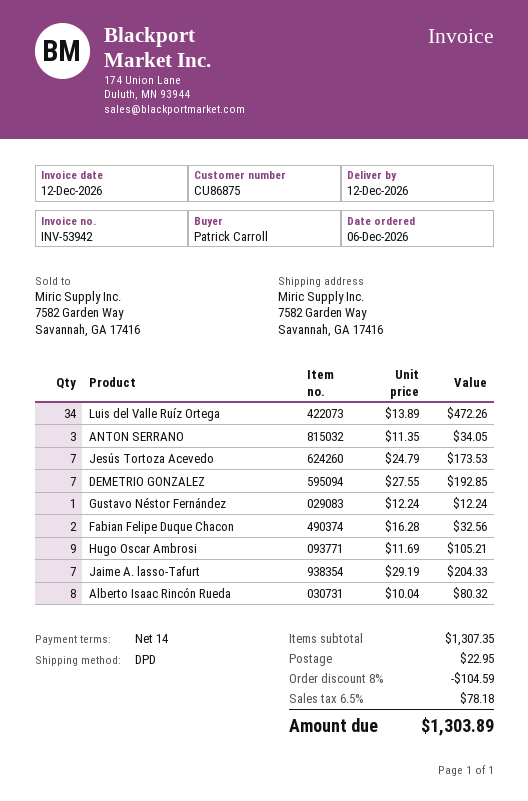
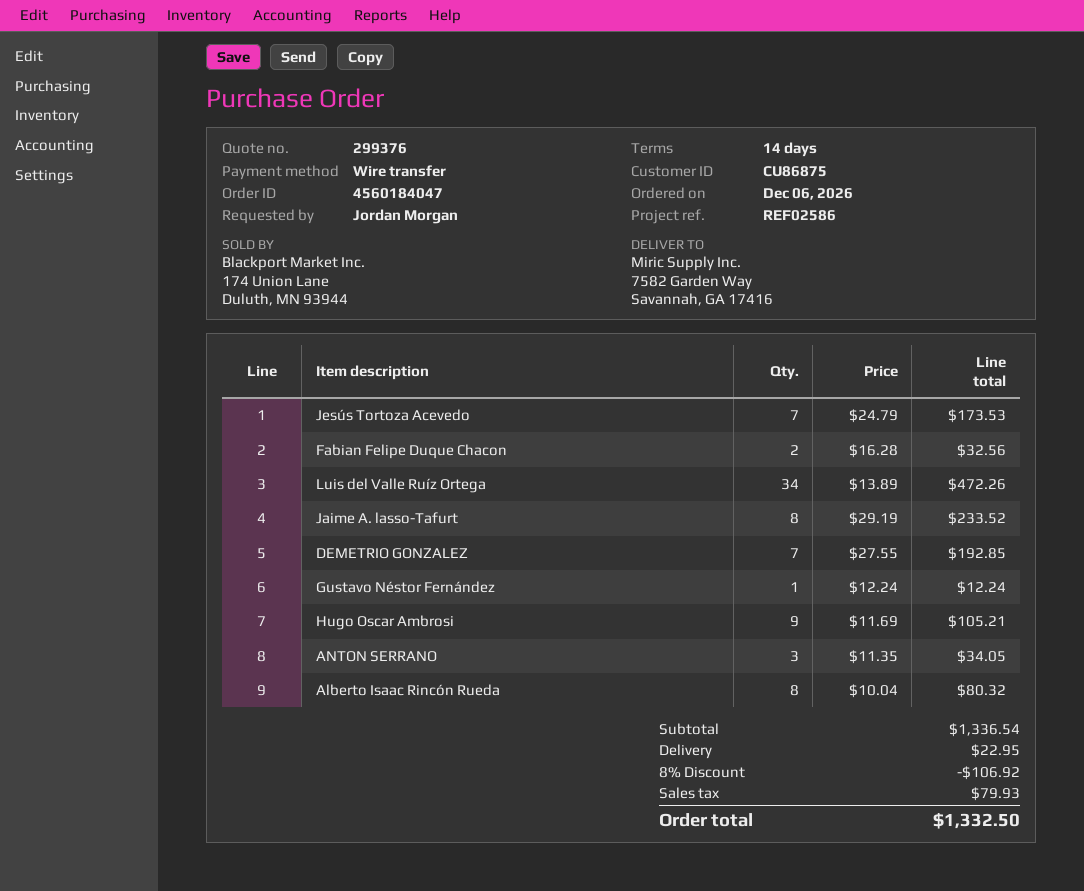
ordered by: Patrick Carroll -> Jordan Morgan
Jaime A. lasso-Tafurt: 7 x 29.19 = 204.33 -> 8 x 29.19 = 233.52
subtotal: 1307.35 -> 1336.54
discount: 8% = 104.59 -> 8% = 106.92
tax: 78.18 -> 79.93
total: 1303.89 -> 1332.50

